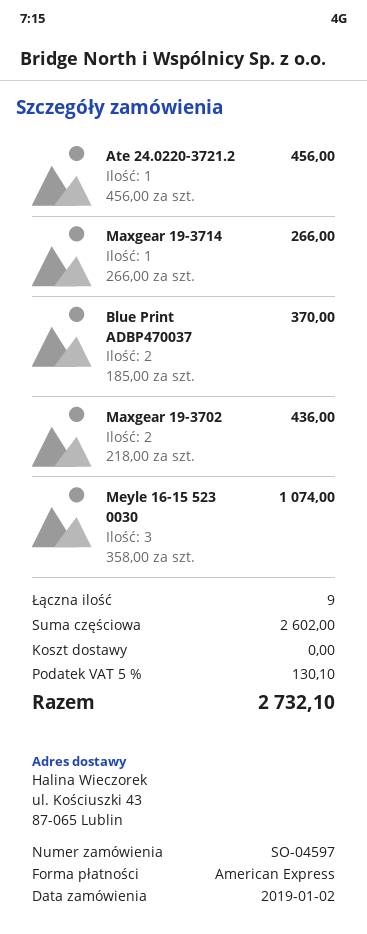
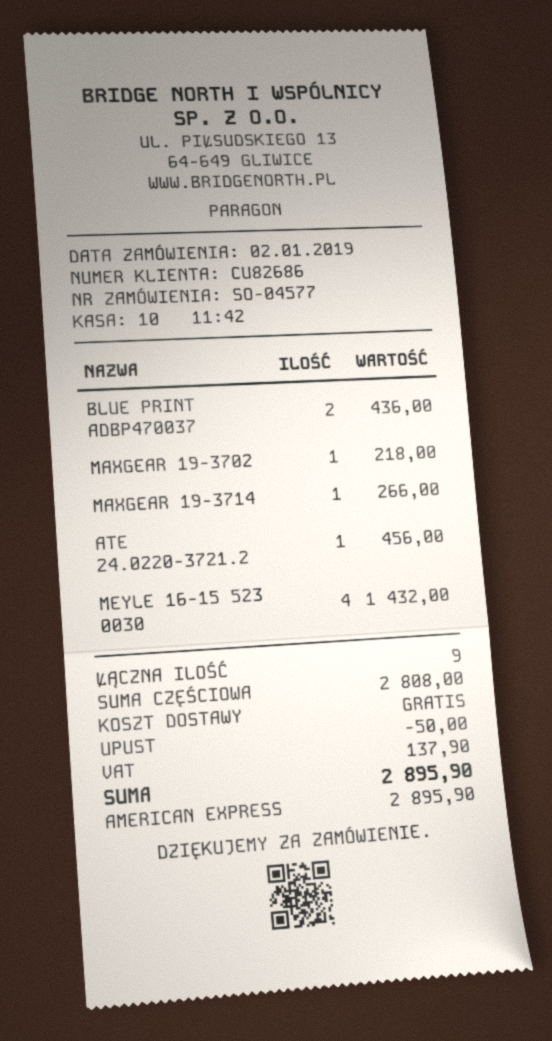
order number: SO-04597 -> SO-04577
Blue Print ADBP470037: 2 for 370.00 -> 2 for 436.00
Maxgear 19-3702: 2 for 436.00 -> 1 for 218.00
Meyle 16-15 523 0030: 3 for 1074.00 -> 4 for 1432.00
subtotal: 2602.00 -> 2808.00
discount: none -> 50.00
tax: 130.10 -> 137.90
total: 2732.10 -> 2895.90

